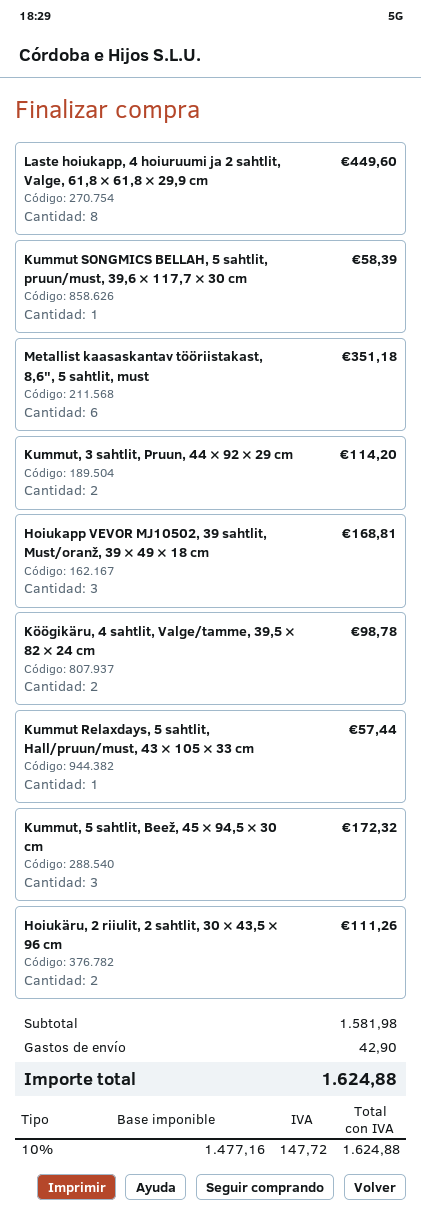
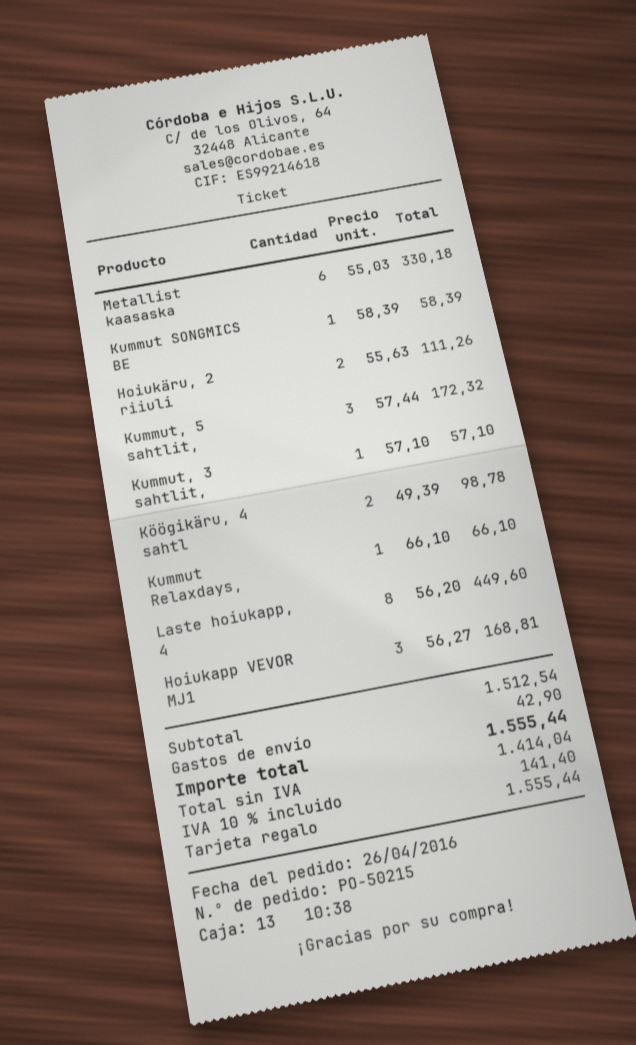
Metallist kaasaskantav tööriistakast, 8,6", 5 sahtlit, must: 6 for 351.18 -> 6 for 330.18
Kummut, 3 sahtlit, Pruun, 44 × 92 × 29 cm: 2 for 114.20 -> 1 for 57.10
Kummut Relaxdays, 5 sahtlit, Hall/pruun/must, 43 × 105 × 33 cm: 1 for 57.44 -> 1 for 66.10
subtotal: 1581.98 -> 1512.54
net: 1477.16 -> 1414.04
tax: 10% = 147.72 -> 10% = 141.40
total: 1624.88 -> 1555.44

